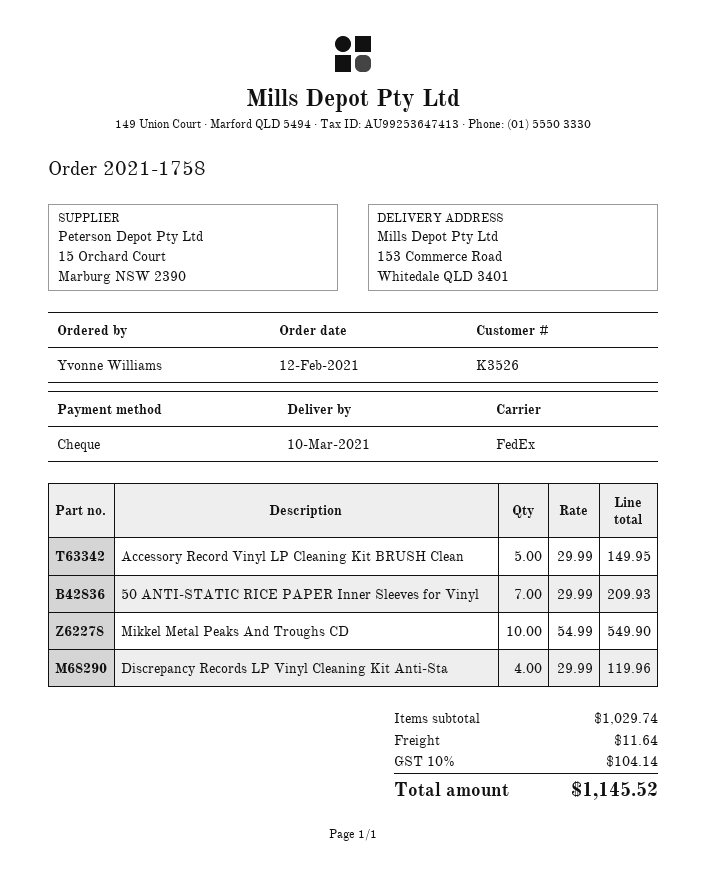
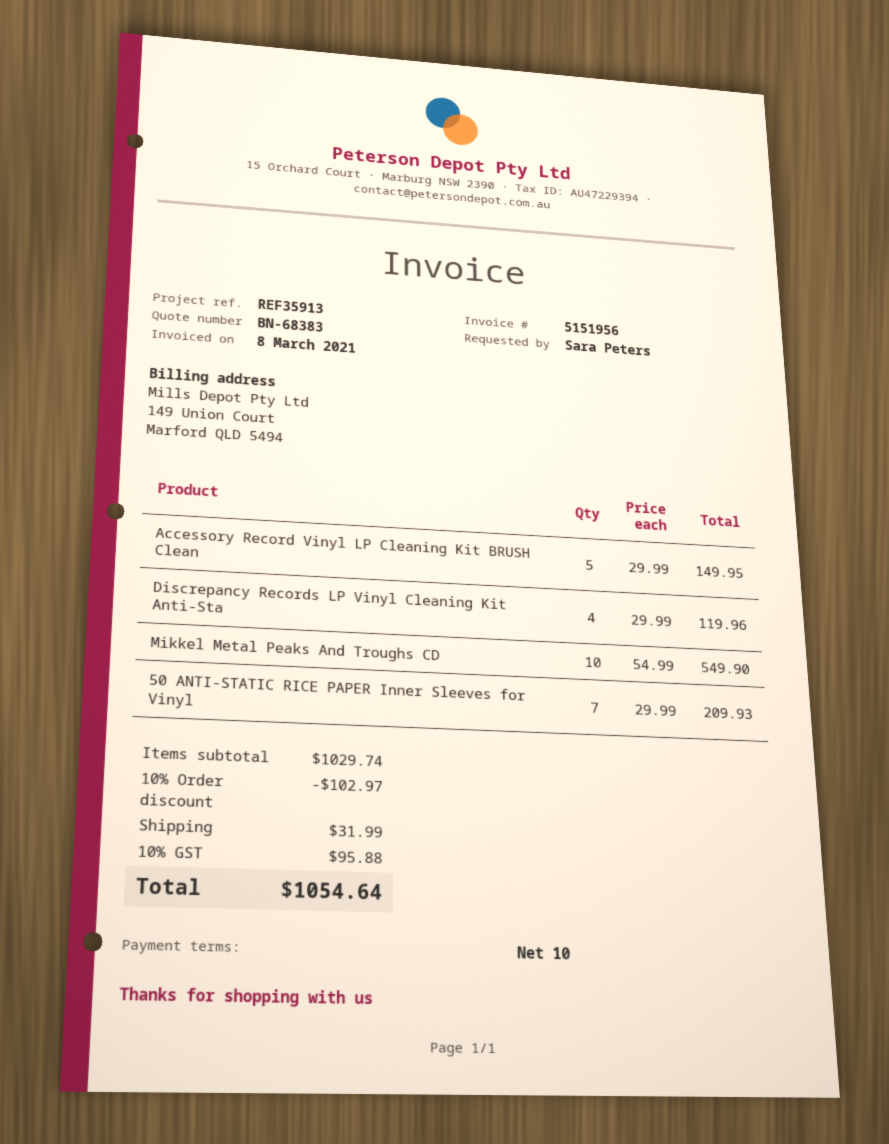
ordered by: Yvonne Williams -> Sara Peters
discount: none -> 10% = 102.97
shipping: 11.64 -> 31.99
tax: 10% = 104.14 -> 10% = 95.88
total: 1145.52 -> 1054.64

